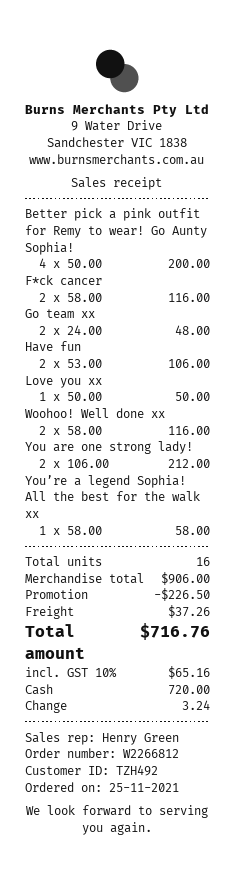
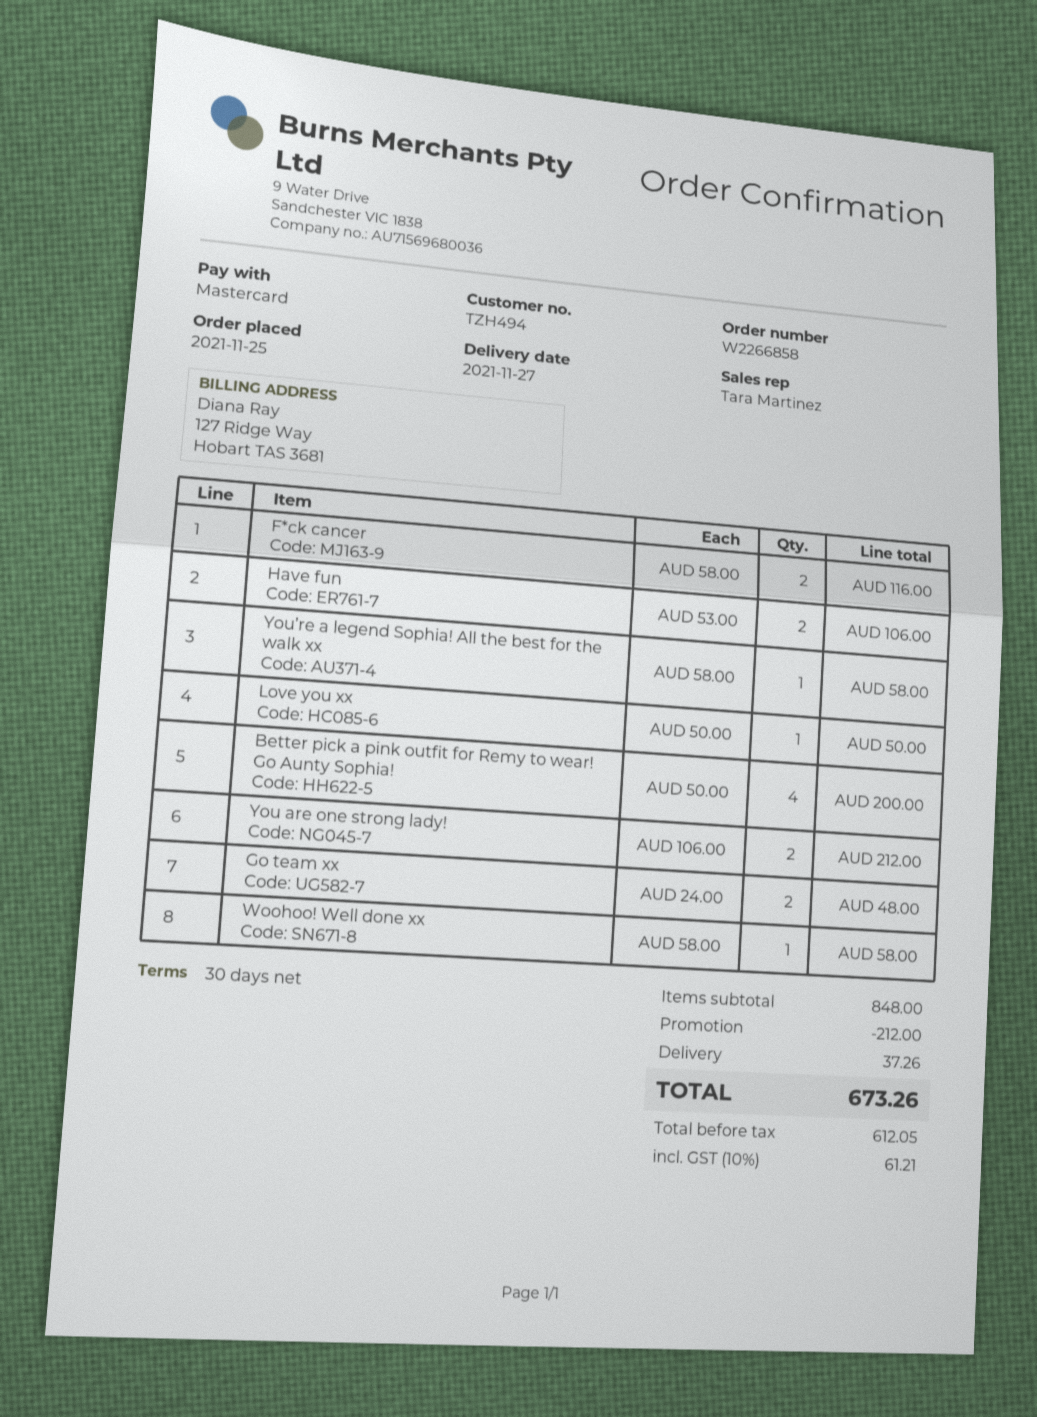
order number: W2266812 -> W2266858
customer number: TZH492 -> TZH494
sales rep: Henry Green -> Tara Martinez
payment method: cash -> Mastercard
Woohoo! Well done xx: 2 x 58.00 = 116.00 -> 1 x 58.00 = 58.00
subtotal: 906.00 -> 848.00
discount: 226.50 -> 212.00
tax: 10% = 65.16 -> 10% = 61.21
total: 716.76 -> 673.26

